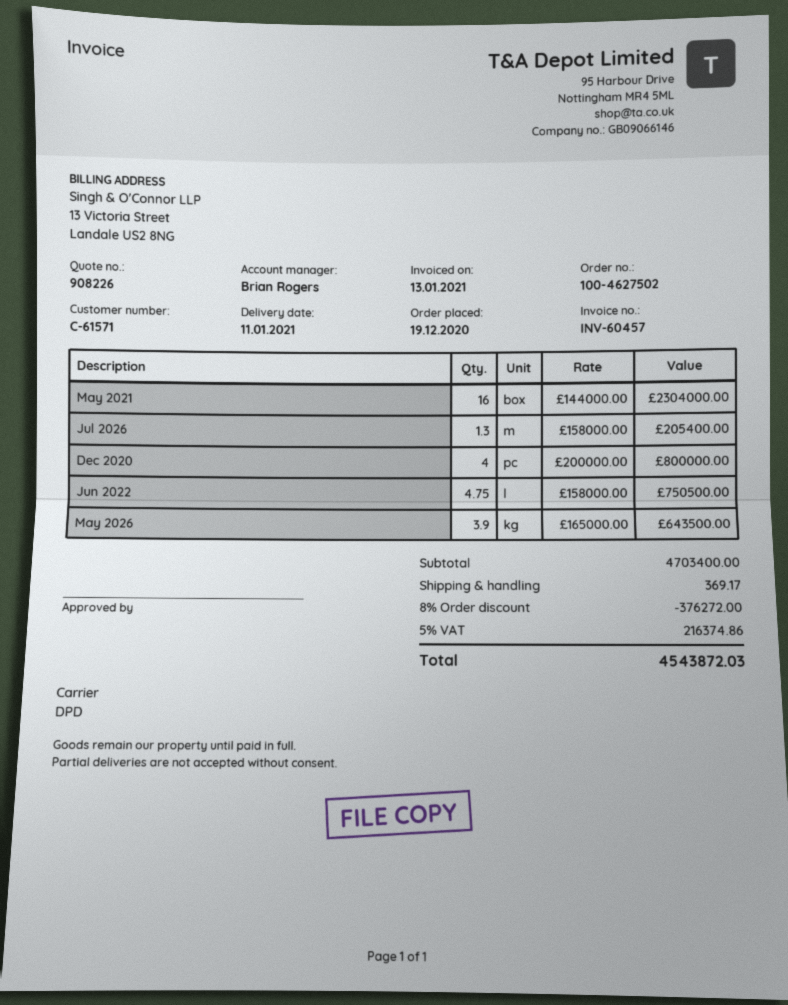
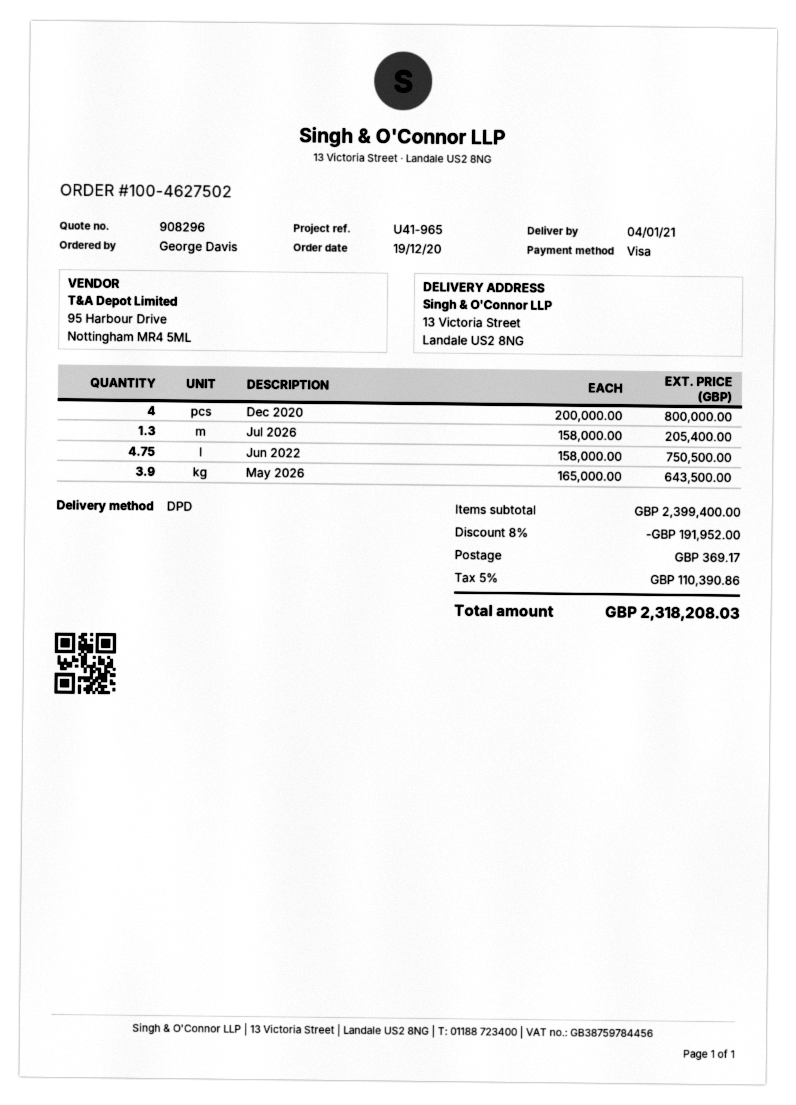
quote number: 908226 -> 908296
delivery date: 2021-01-11 -> 2021-01-04
May 2021: 16 x 144000.00 = 2304000.00 -> none
subtotal: 4703400.00 -> 2399400.00
discount: 8% = 376272.00 -> 8% = 191952.00
tax: 5% = 216374.86 -> 5% = 110390.86
total: 4543872.03 -> 2318208.03

